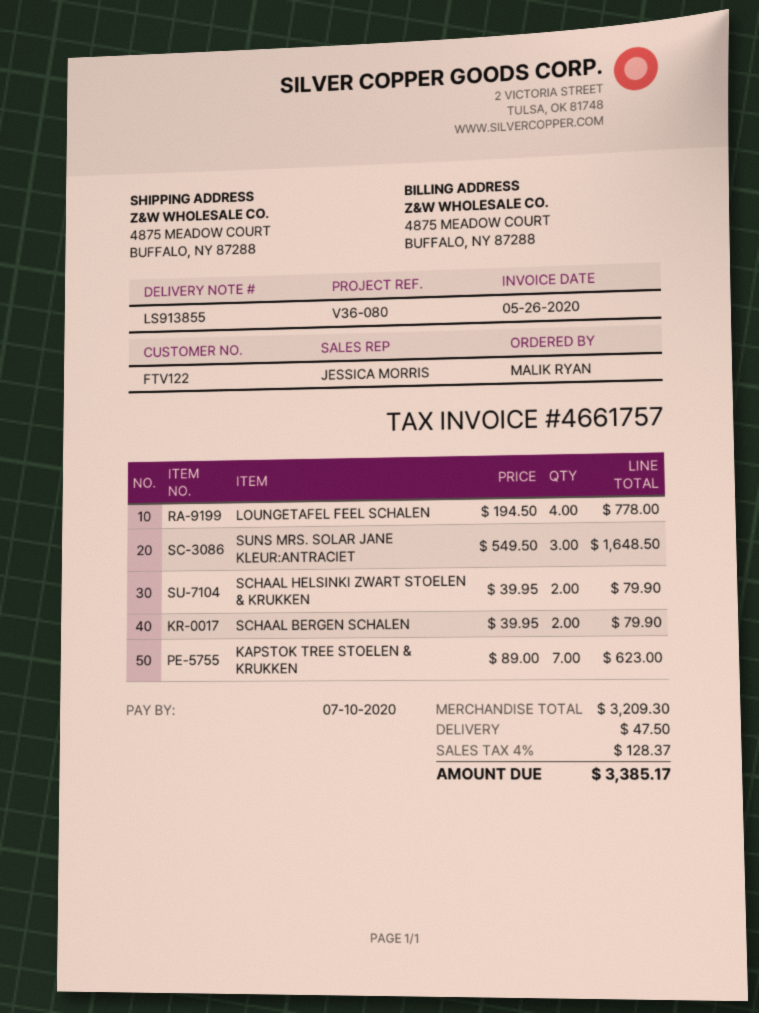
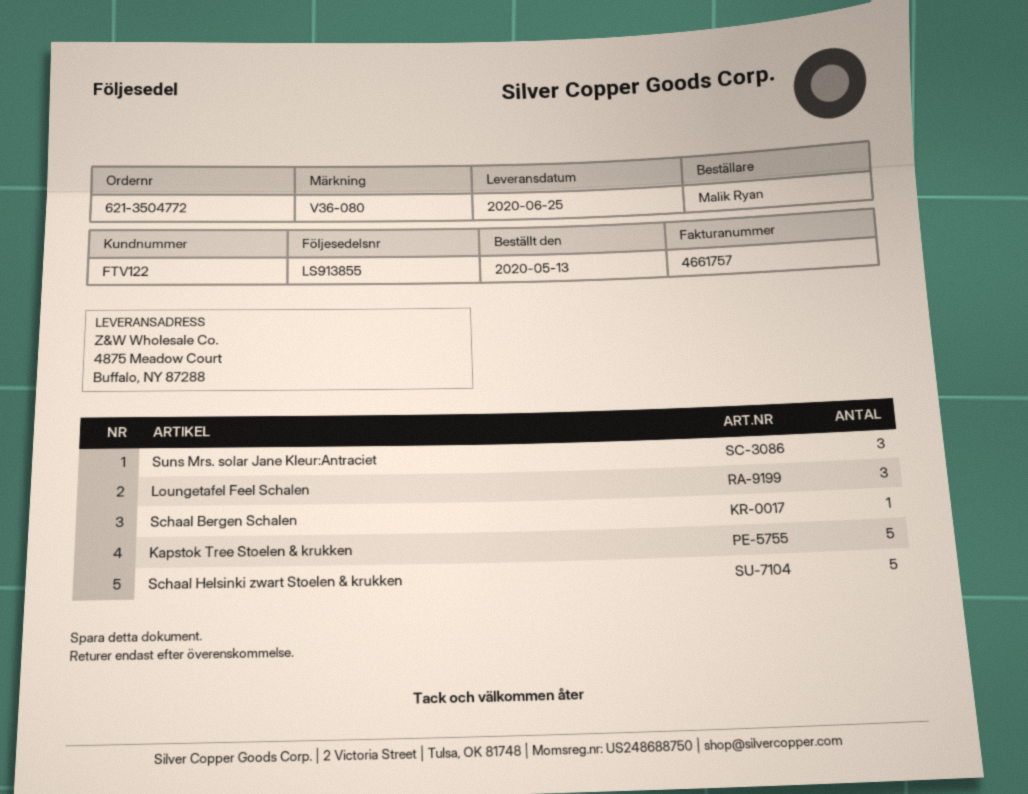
LOUNGETAFEL FEEL SCHALEN: 4 -> 3
SCHAAL HELSINKI ZWART STOELEN & KRUKKEN: 2 -> 5
SCHAAL BERGEN SCHALEN: 2 -> 1
KAPSTOK TREE STOELEN & KRUKKEN: 7 -> 5

